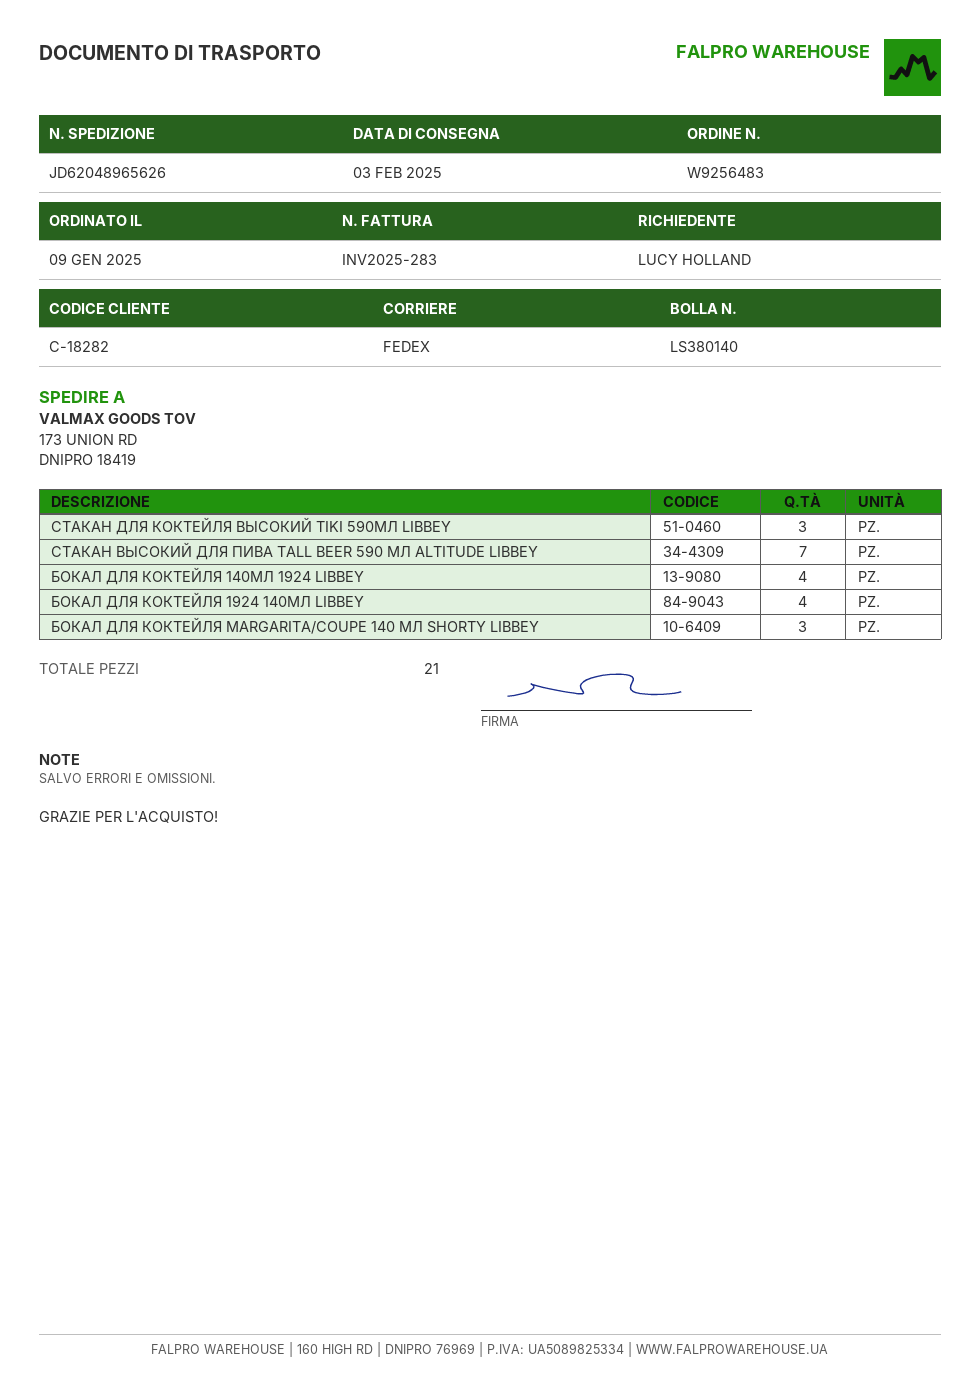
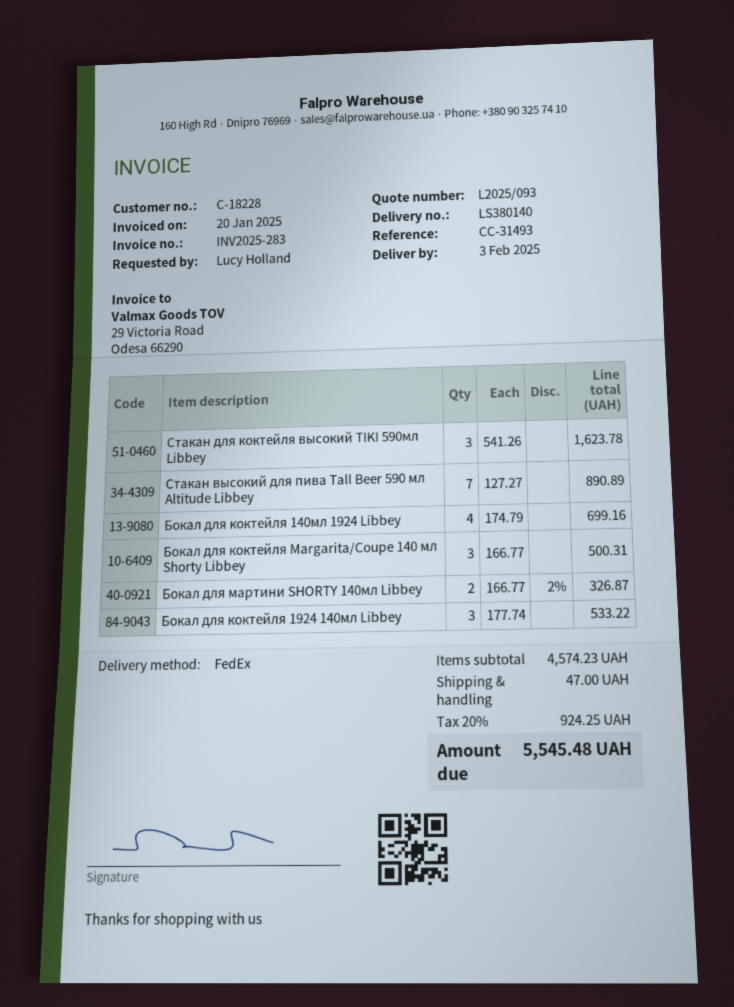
customer number: C-18282 -> C-18228
БОКАЛ ДЛЯ КОКТЕЙЛЯ 1924 140МЛ LIBBEY: 4 -> 3
Бокал для мартини SHORTY 140мл Libbey: none -> 2

